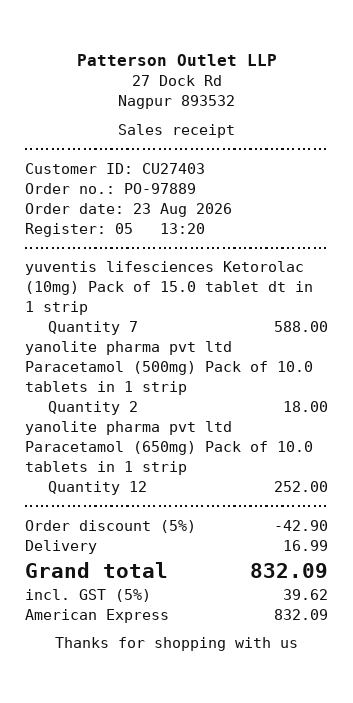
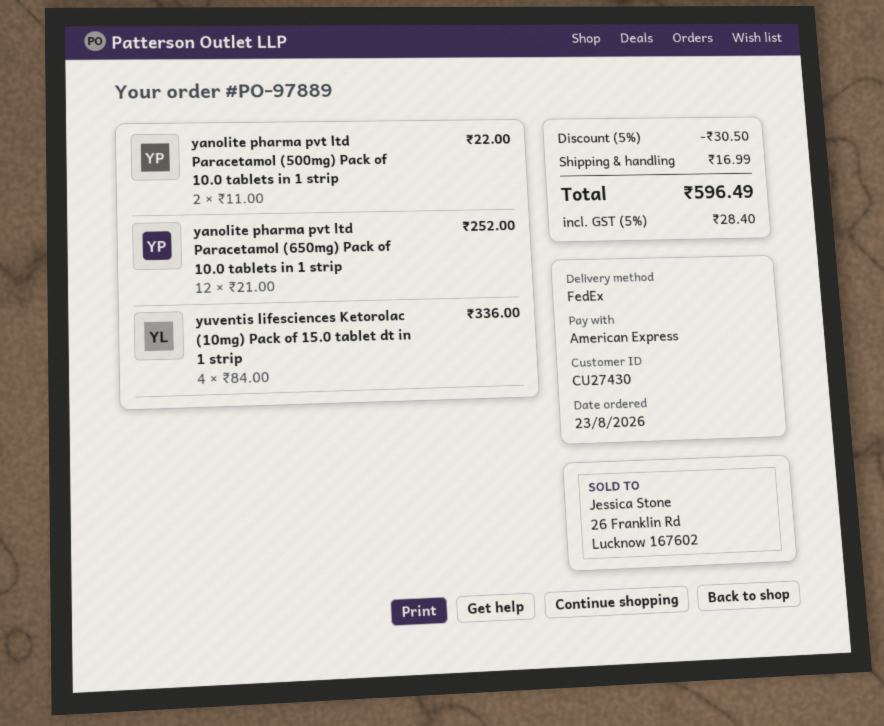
customer number: CU27403 -> CU27430
yuventis lifesciences Ketorolac (10mg) Pack of 15.0 tablet dt in 1 strip: 7 for 588.00 -> 4 for 336.00
yanolite pharma pvt ltd Paracetamol (500mg) Pack of 10.0 tablets in 1 strip: 2 for 18.00 -> 2 for 22.00
discount: 5% = 42.90 -> 5% = 30.50
tax: 5% = 39.62 -> 5% = 28.40
total: 832.09 -> 596.49

